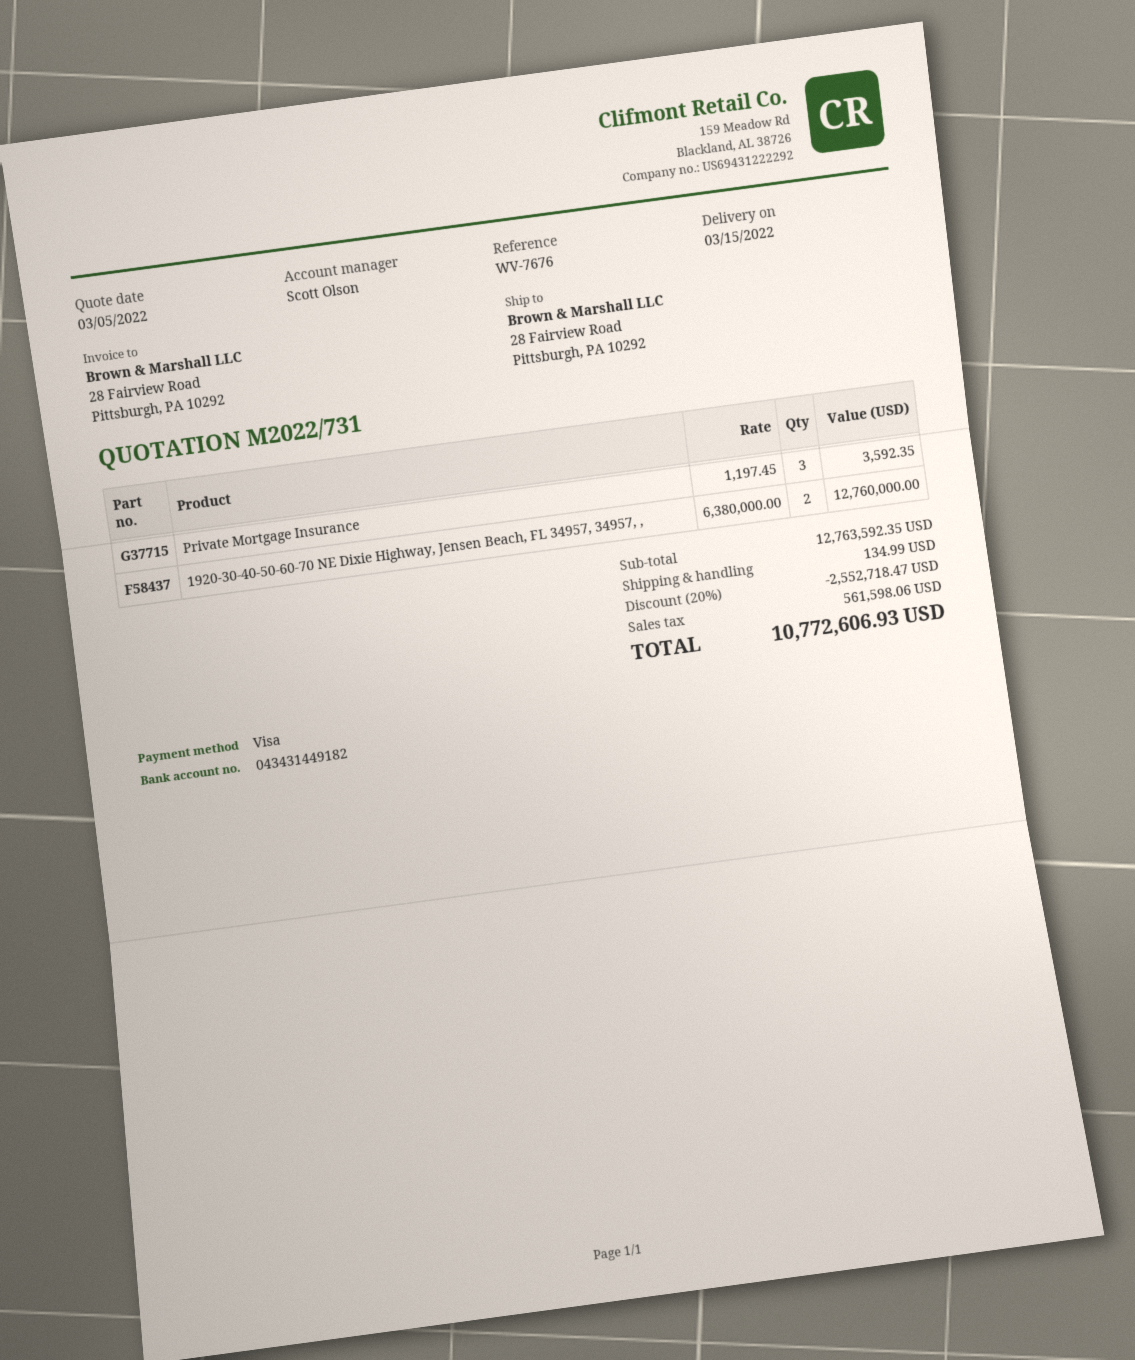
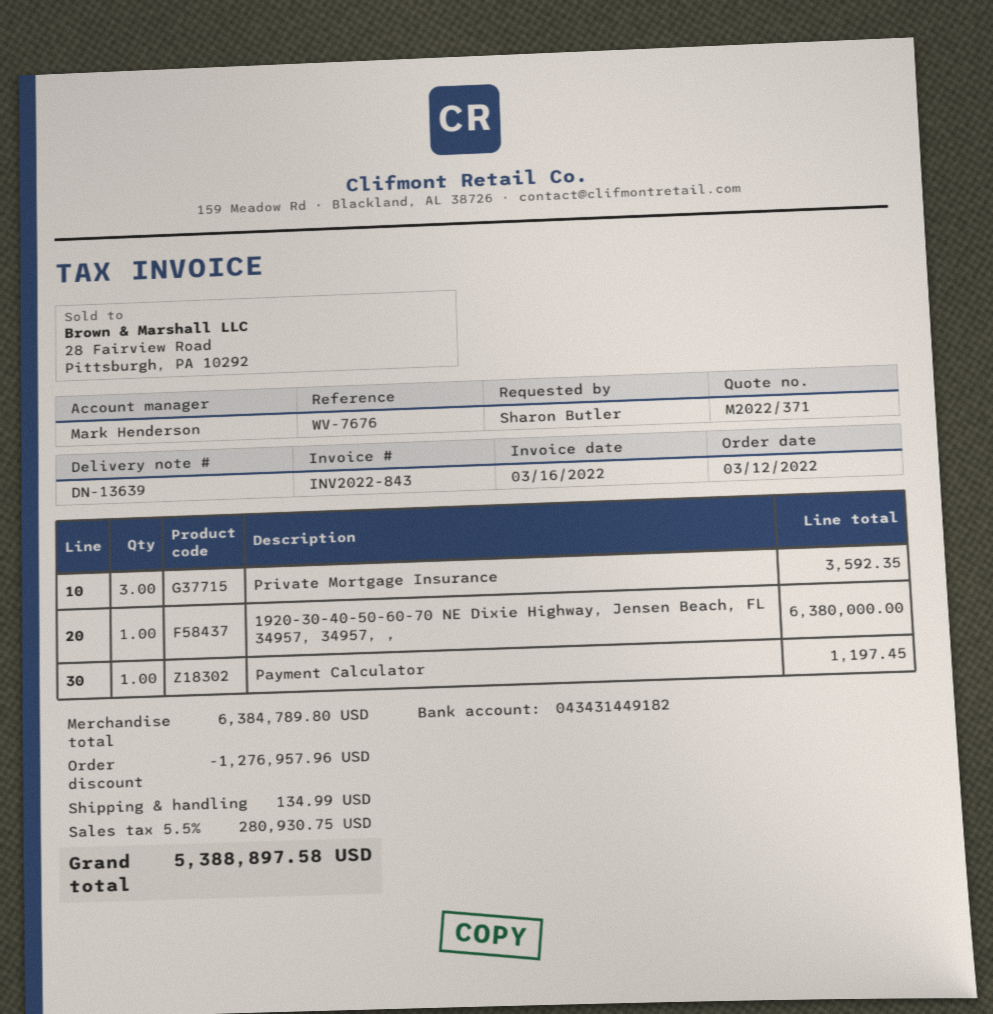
quote number: M2022/731 -> M2022/371
sales rep: Scott Olson -> Mark Henderson
1920-30-40-50-60-70 NE Dixie Highway, Jensen Beach, FL 34957, 34957, ,: 2 for 12760000.00 -> 1 for 6380000.00
Payment Calculator: none -> 1 for 1197.45
subtotal: 12763592.35 -> 6384789.80
discount: 2552718.47 -> 1276957.96
tax: 561598.06 -> 280930.75
total: 10772606.93 -> 5388897.58

